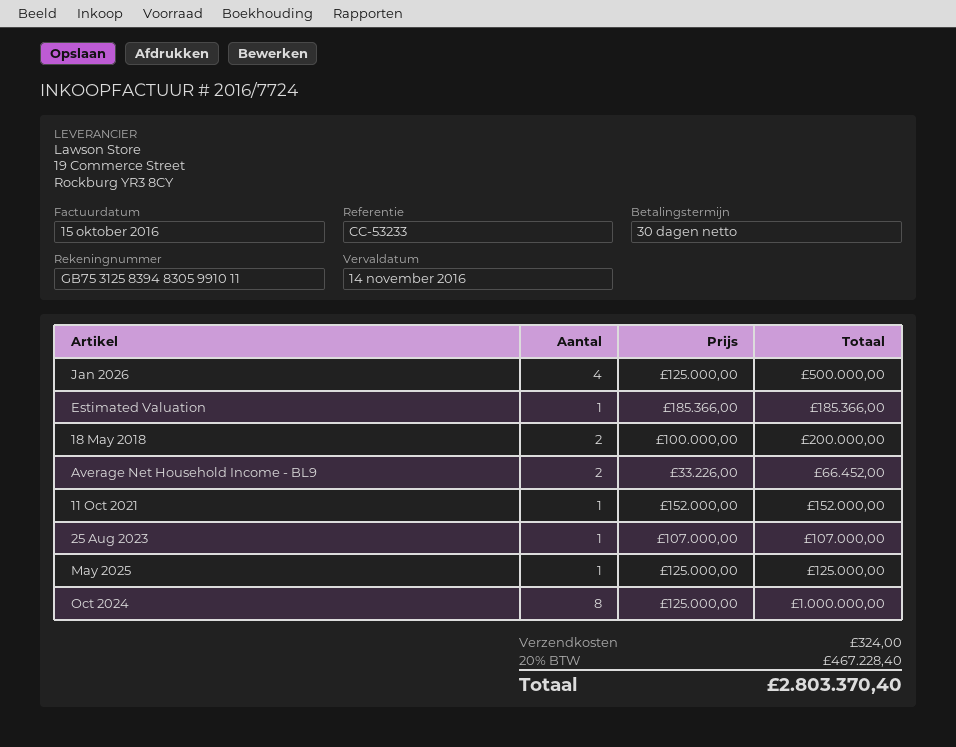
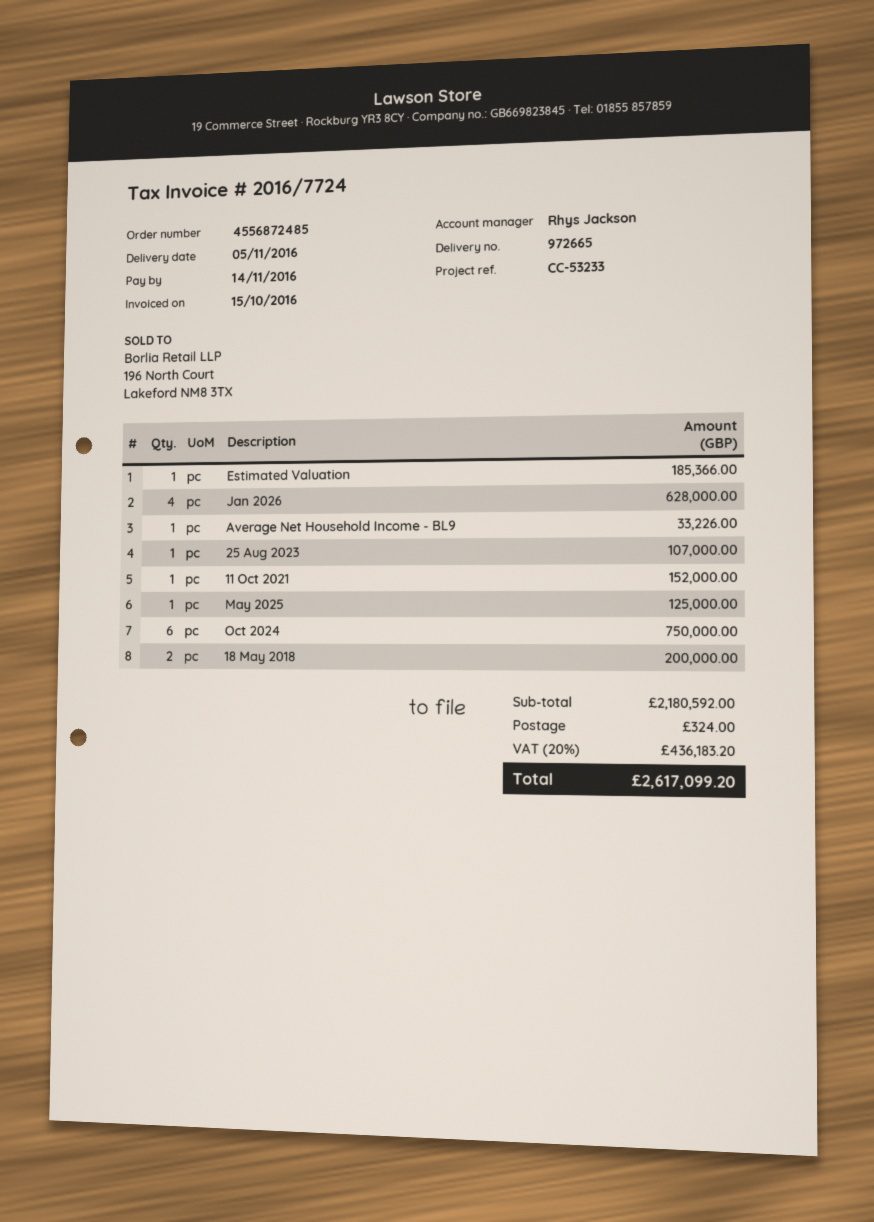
Jan 2026: 4 for 500000.00 -> 4 for 628000.00
Average Net Household Income - BL9: 2 for 66452.00 -> 1 for 33226.00
Oct 2024: 8 for 1000000.00 -> 6 for 750000.00
tax: 20% = 467228.40 -> 20% = 436183.20
total: 2803370.40 -> 2617099.20

